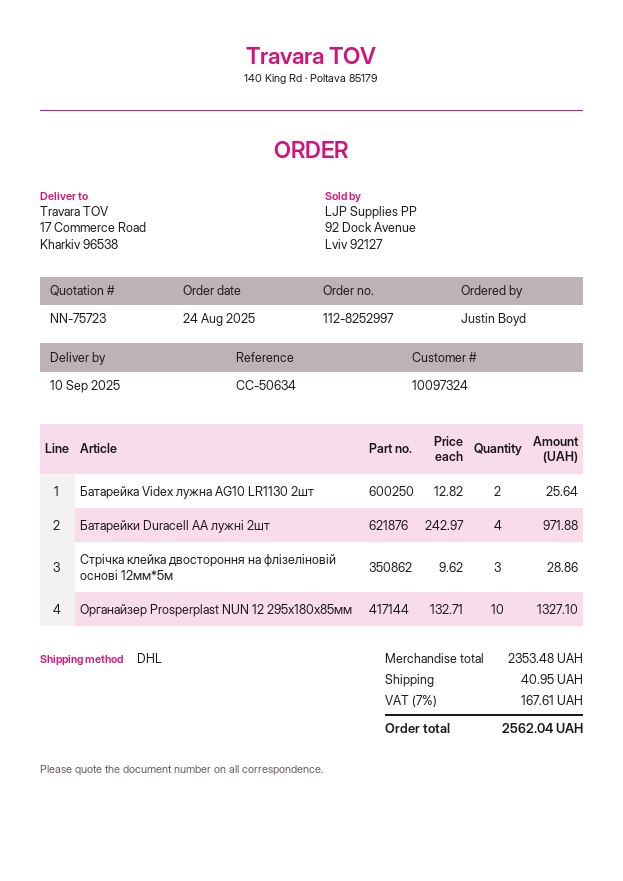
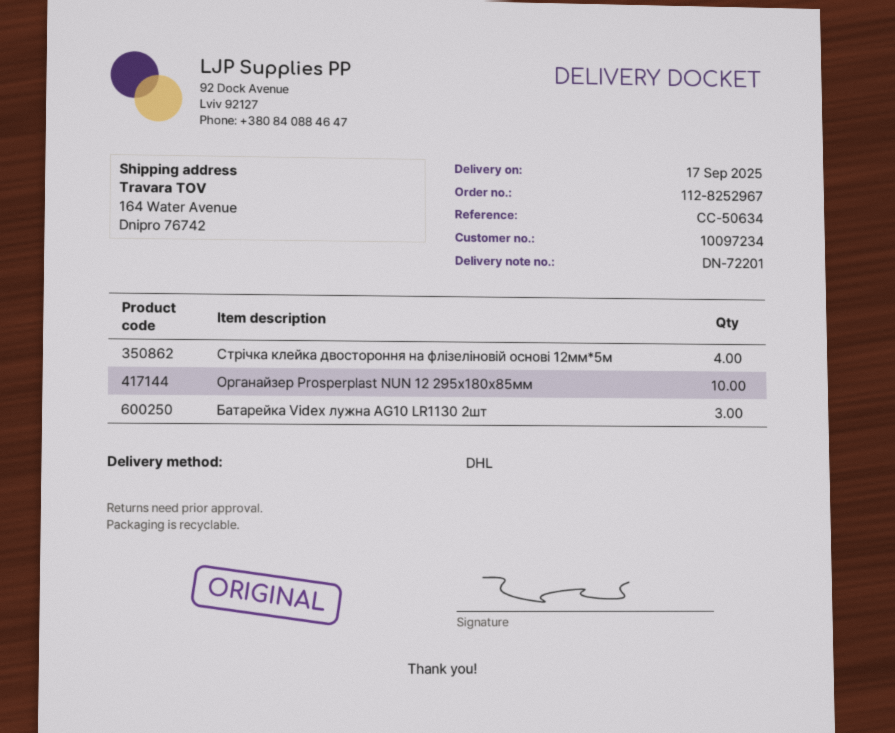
order number: 112-8252997 -> 112-8252967
delivery date: 2025-09-10 -> 2025-09-17
customer number: 10097324 -> 10097234
ship to: 17 Commerce Road, Kharkiv 96538 -> 164 Water Avenue, Dnipro 76742
Батарейка Videx лужна AG10 LR1130 2шт: 2 -> 3
Батарейки Duracell AA лужні 2шт: 4 -> none
Стрічка клейка двостороння на флізеліновій основі 12мм*5м: 3 -> 4

